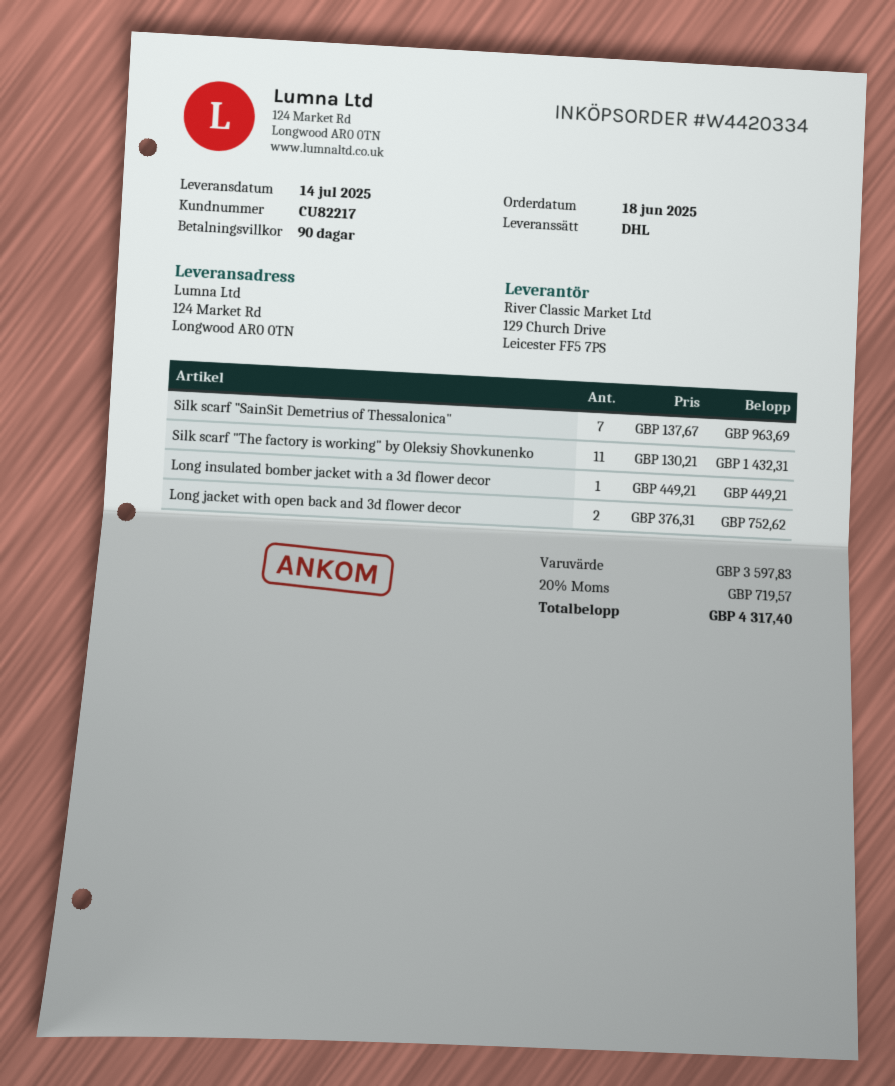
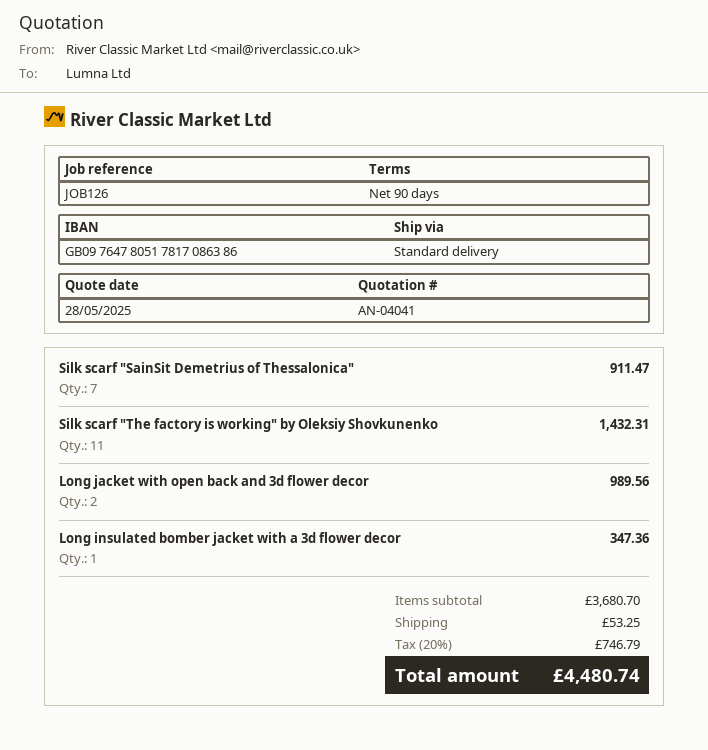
shipping method: DHL -> standard
Silk scarf "SainSit Demetrius of Thessalonica": 7 for 963.69 -> 7 for 911.47
Long insulated bomber jacket with a 3d flower decor: 1 for 449.21 -> 1 for 347.36
Long jacket with open back and 3d flower decor: 2 for 752.62 -> 2 for 989.56
subtotal: 3597.83 -> 3680.70
shipping: none -> 53.25
tax: 20% = 719.57 -> 20% = 746.79
total: 4317.40 -> 4480.74

